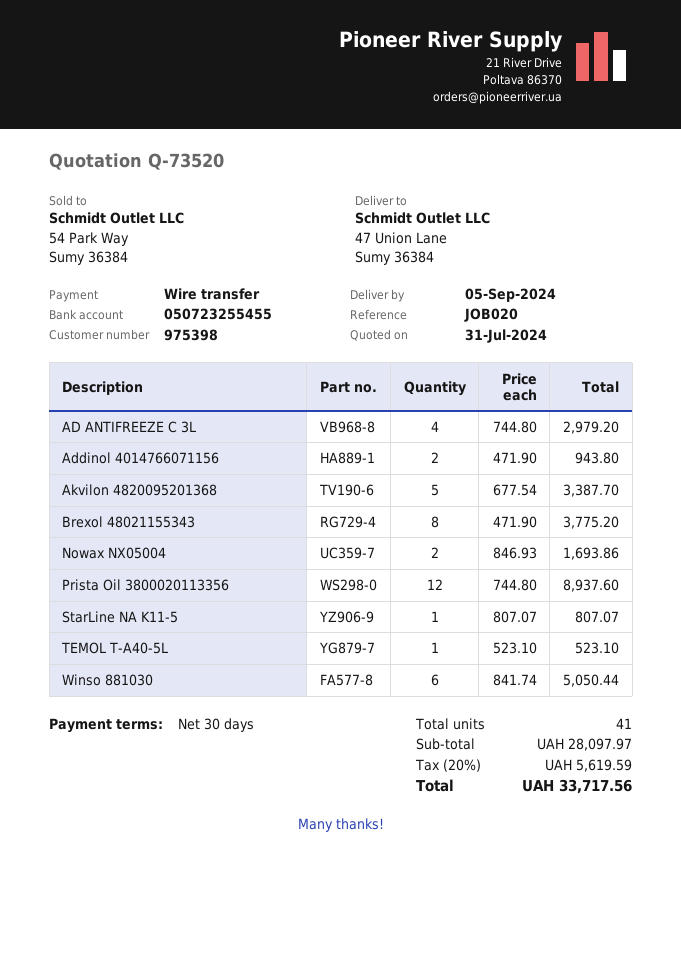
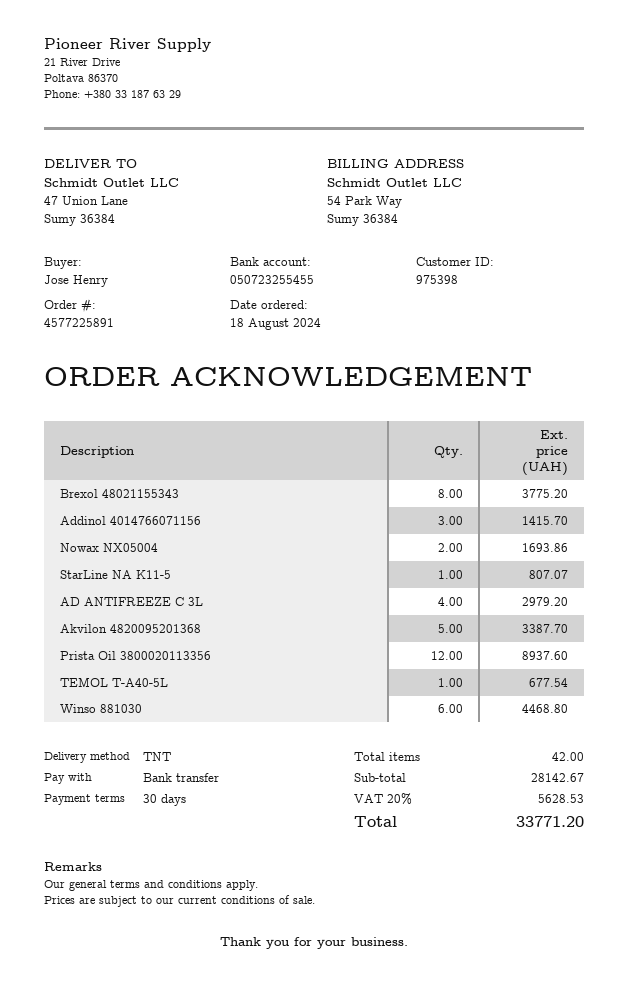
Addinol 4014766071156: 2 for 943.80 -> 3 for 1415.70
TEMOL T-A40-5L: 1 for 523.10 -> 1 for 677.54
Winso 881030: 6 for 5050.44 -> 6 for 4468.80
total quantity: 41 -> 42
subtotal: 28097.97 -> 28142.67
tax: 20% = 5619.59 -> 20% = 5628.53
total: 33717.56 -> 33771.20

